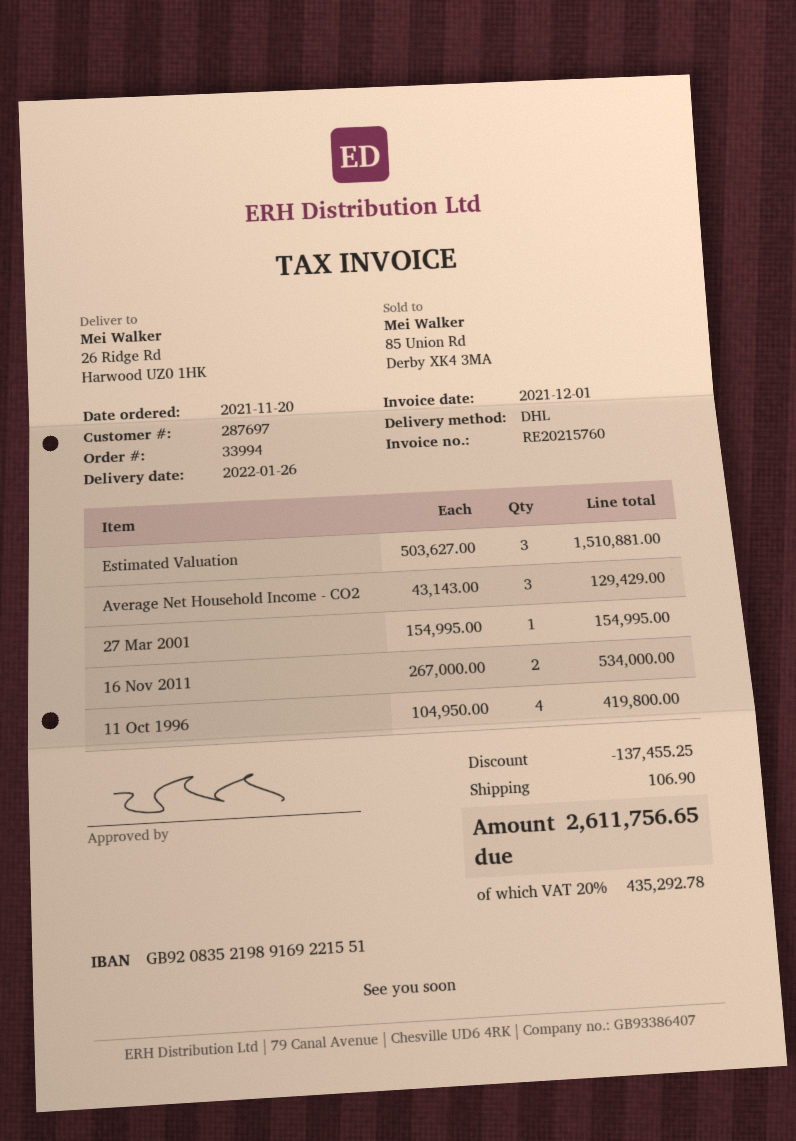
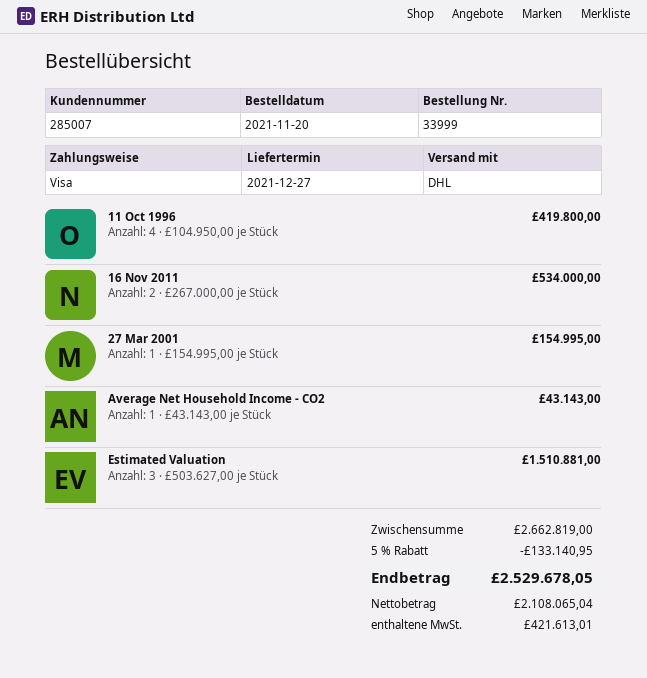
order number: 33994 -> 33999
delivery date: 2022-01-26 -> 2021-12-27
customer number: 287697 -> 285007
Average Net Household Income - CO2: 3 x 43143.00 = 129429.00 -> 1 x 43143.00 = 43143.00
discount: 137455.25 -> 133140.95
shipping: 106.90 -> none
tax: 435292.78 -> 421613.01
total: 2611756.65 -> 2529678.05

